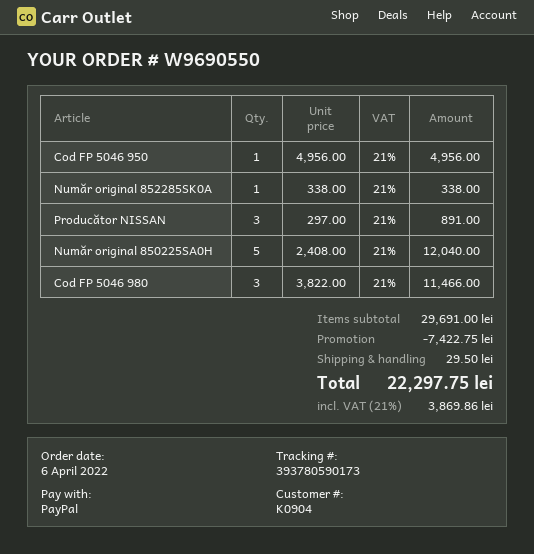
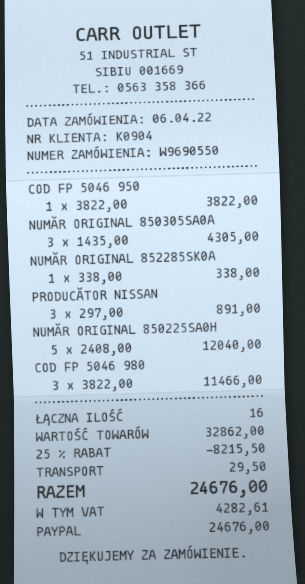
Cod FP 5046 950: 1 x 4956.00 = 4956.00 -> 1 x 3822.00 = 3822.00
NUMĂR ORIGINAL 850305SA0A: none -> 3 x 1435.00 = 4305.00
subtotal: 29691.00 -> 32862.00
discount: 7422.75 -> 8215.50
tax: 3869.86 -> 4282.61
total: 22297.75 -> 24676.00

